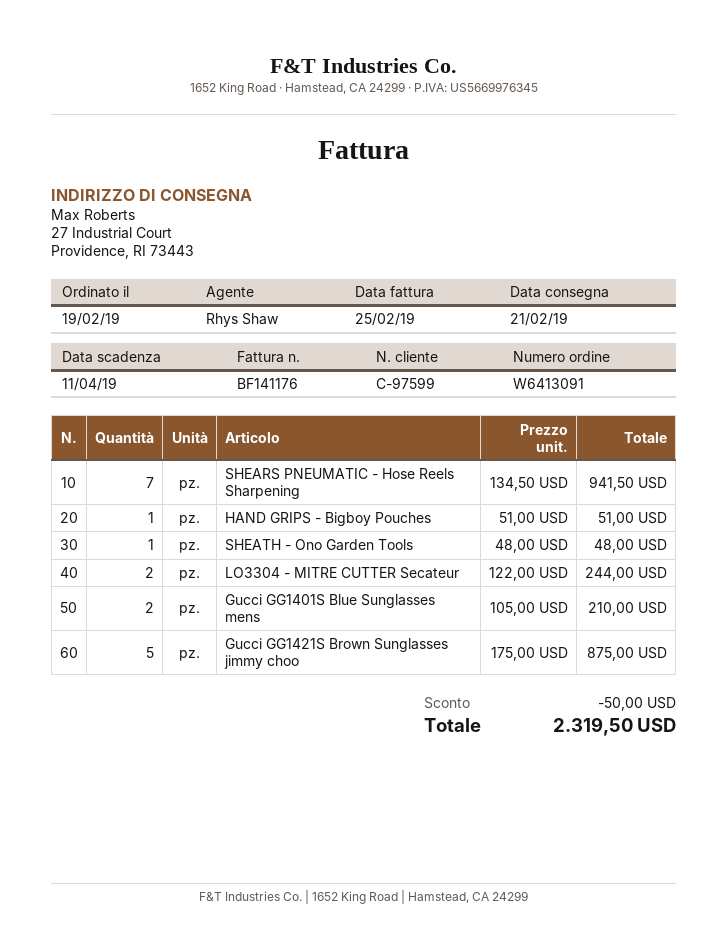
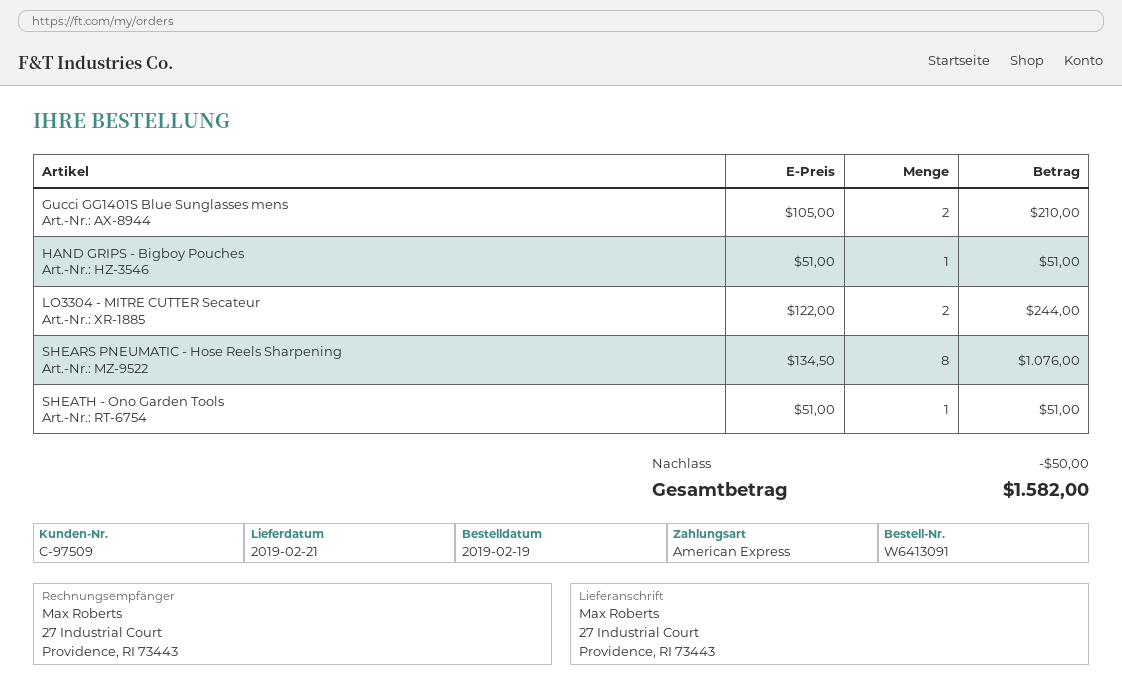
customer number: C-97599 -> C-97509
SHEARS PNEUMATIC - Hose Reels Sharpening: 7 x 134.50 = 941.50 -> 8 x 134.50 = 1076.00
SHEATH - Ono Garden Tools: 1 x 48.00 = 48.00 -> 1 x 51.00 = 51.00
Gucci GG1421S Brown Sunglasses jimmy choo: 5 x 175.00 = 875.00 -> none
total: 2319.50 -> 1582.00

